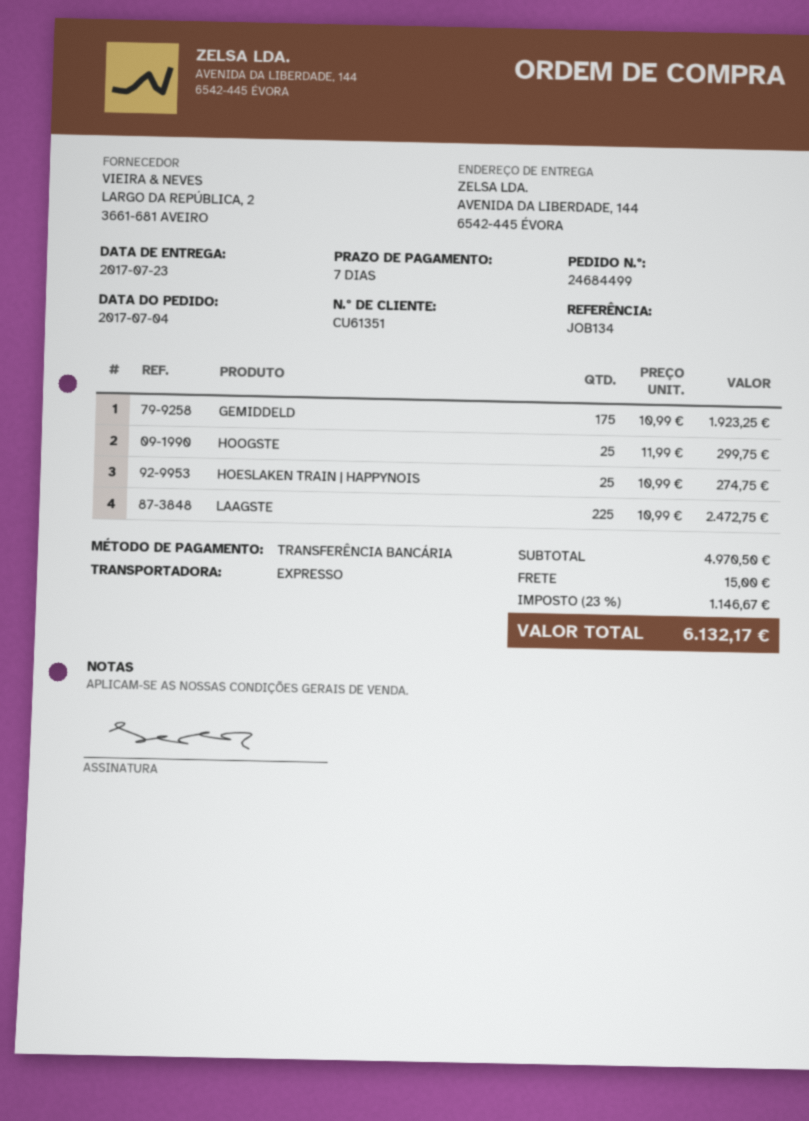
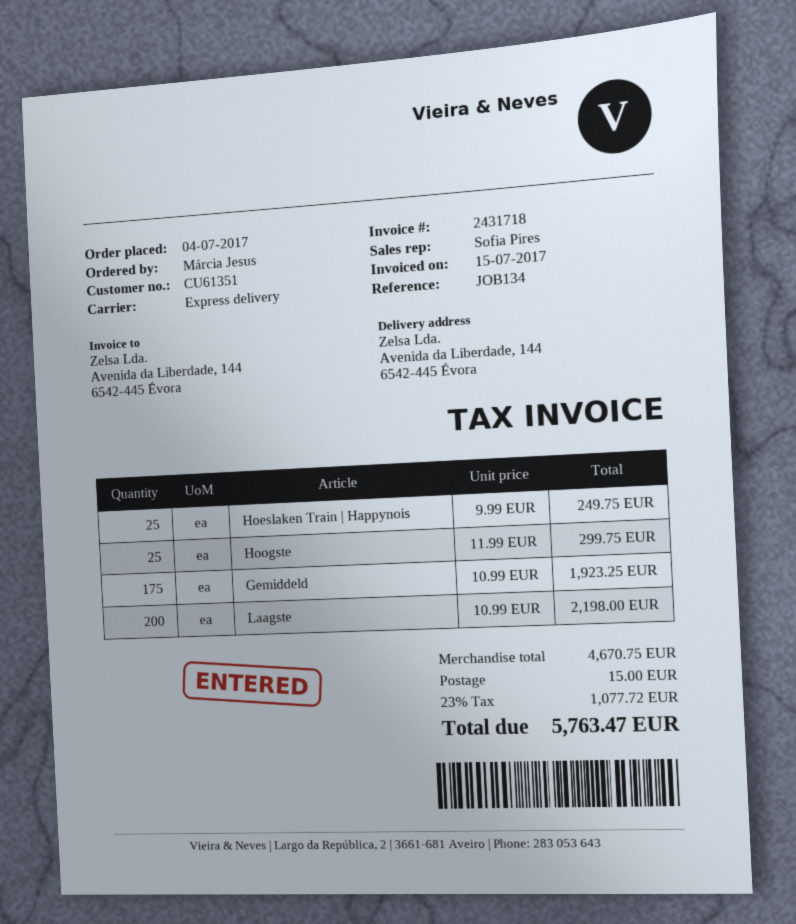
HOESLAKEN TRAIN | HAPPYNOIS: 25 x 10.99 = 274.75 -> 25 x 9.99 = 249.75
LAAGSTE: 225 x 10.99 = 2472.75 -> 200 x 10.99 = 2198.00
subtotal: 4970.50 -> 4670.75
tax: 23% = 1146.67 -> 23% = 1077.72
total: 6132.17 -> 5763.47

